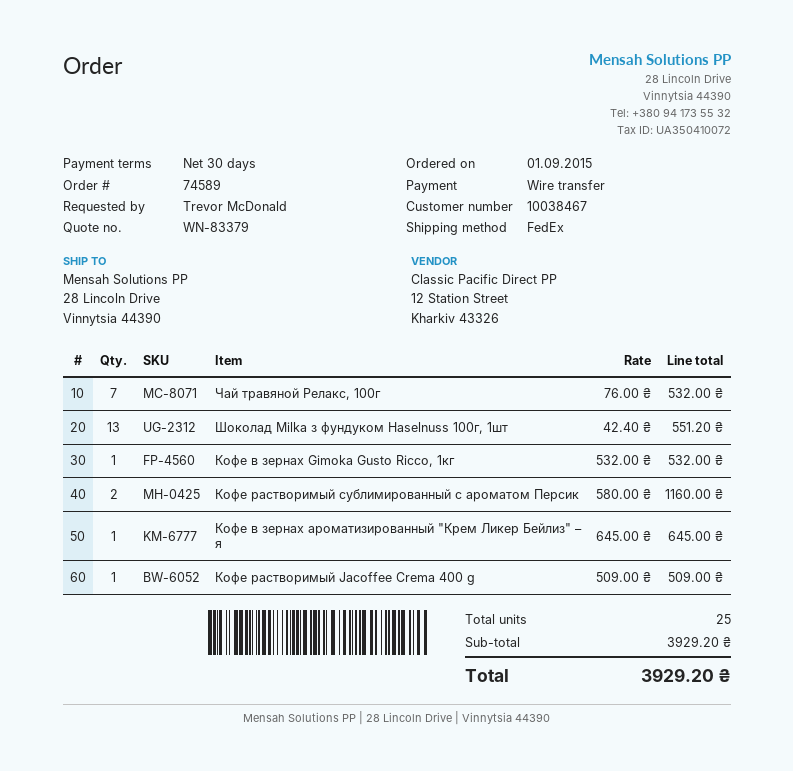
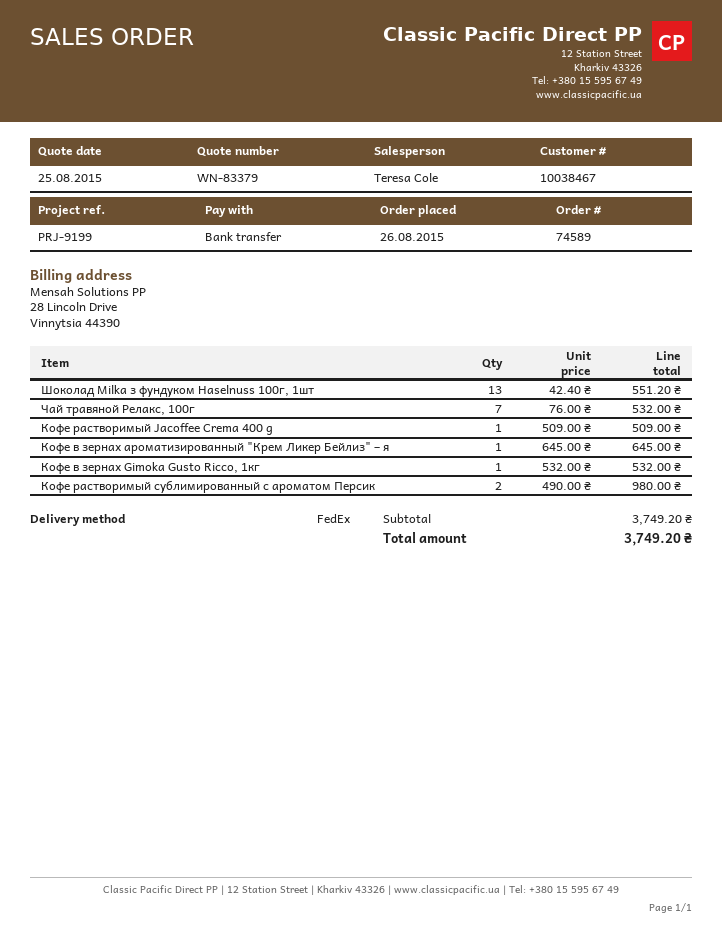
order date: 2015-09-01 -> 2015-08-26
Кофе растворимый сублимированный с ароматом Персик: 2 x 580.00 = 1160.00 -> 2 x 490.00 = 980.00
subtotal: 3929.20 -> 3749.20
total: 3929.20 -> 3749.20

